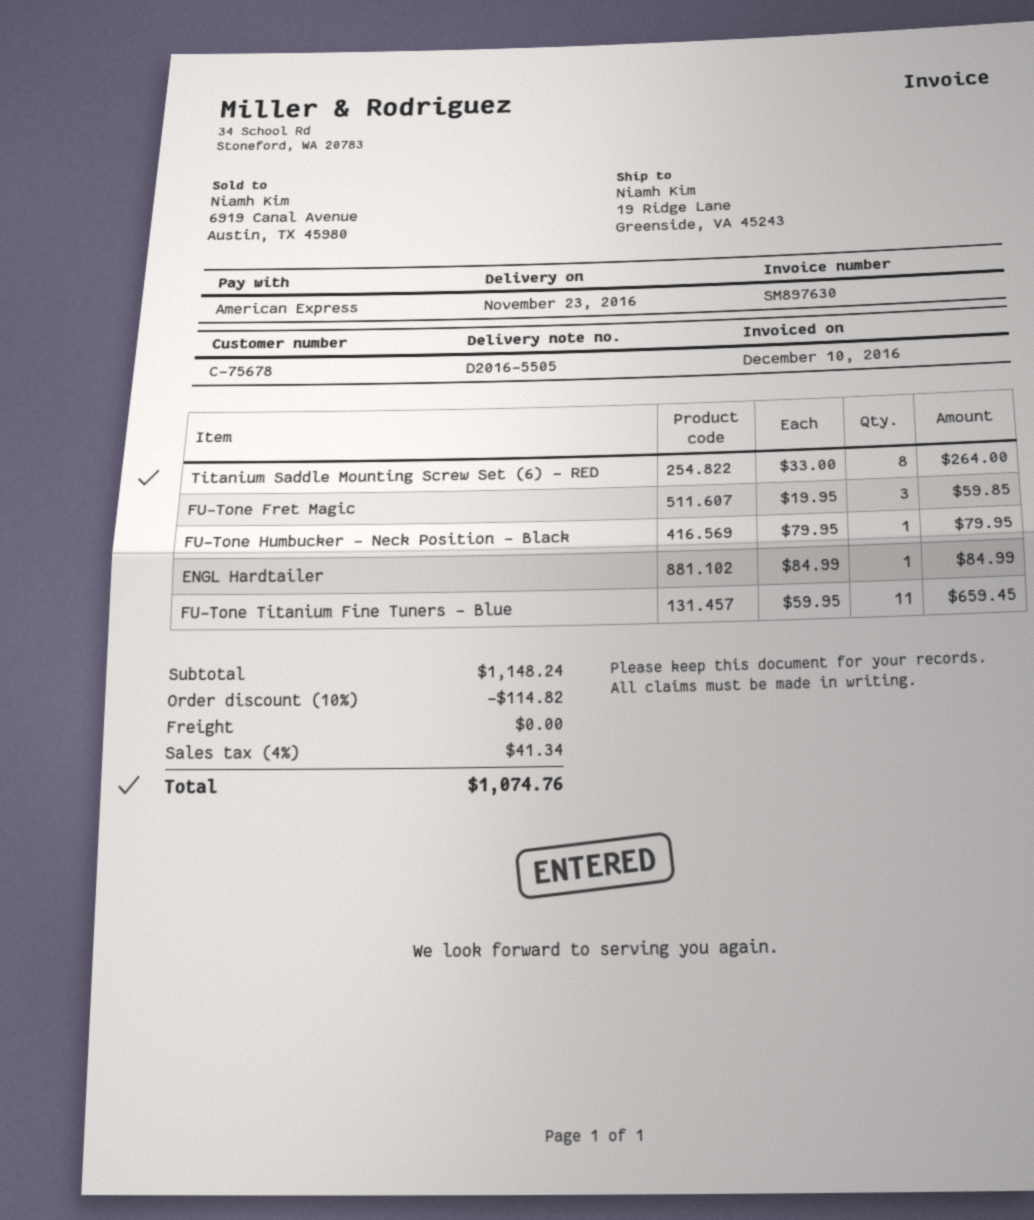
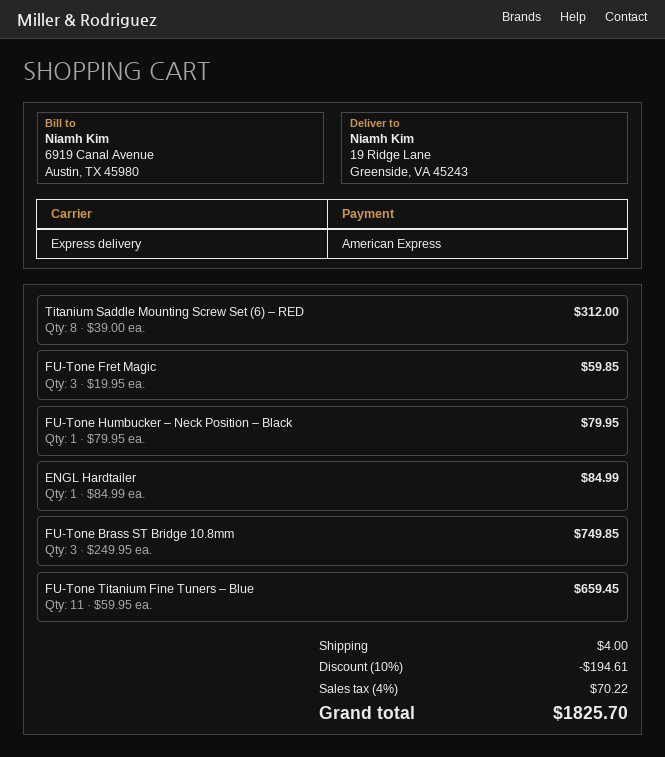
Titanium Saddle Mounting Screw Set (6) – RED: 8 x 33.00 = 264.00 -> 8 x 39.00 = 312.00
FU-Tone Brass ST Bridge 10.8mm: none -> 3 x 249.95 = 749.85
discount: 10% = 114.82 -> 10% = 194.61
shipping: 0.00 -> 4.00
tax: 4% = 41.34 -> 4% = 70.22
total: 1074.76 -> 1825.70

